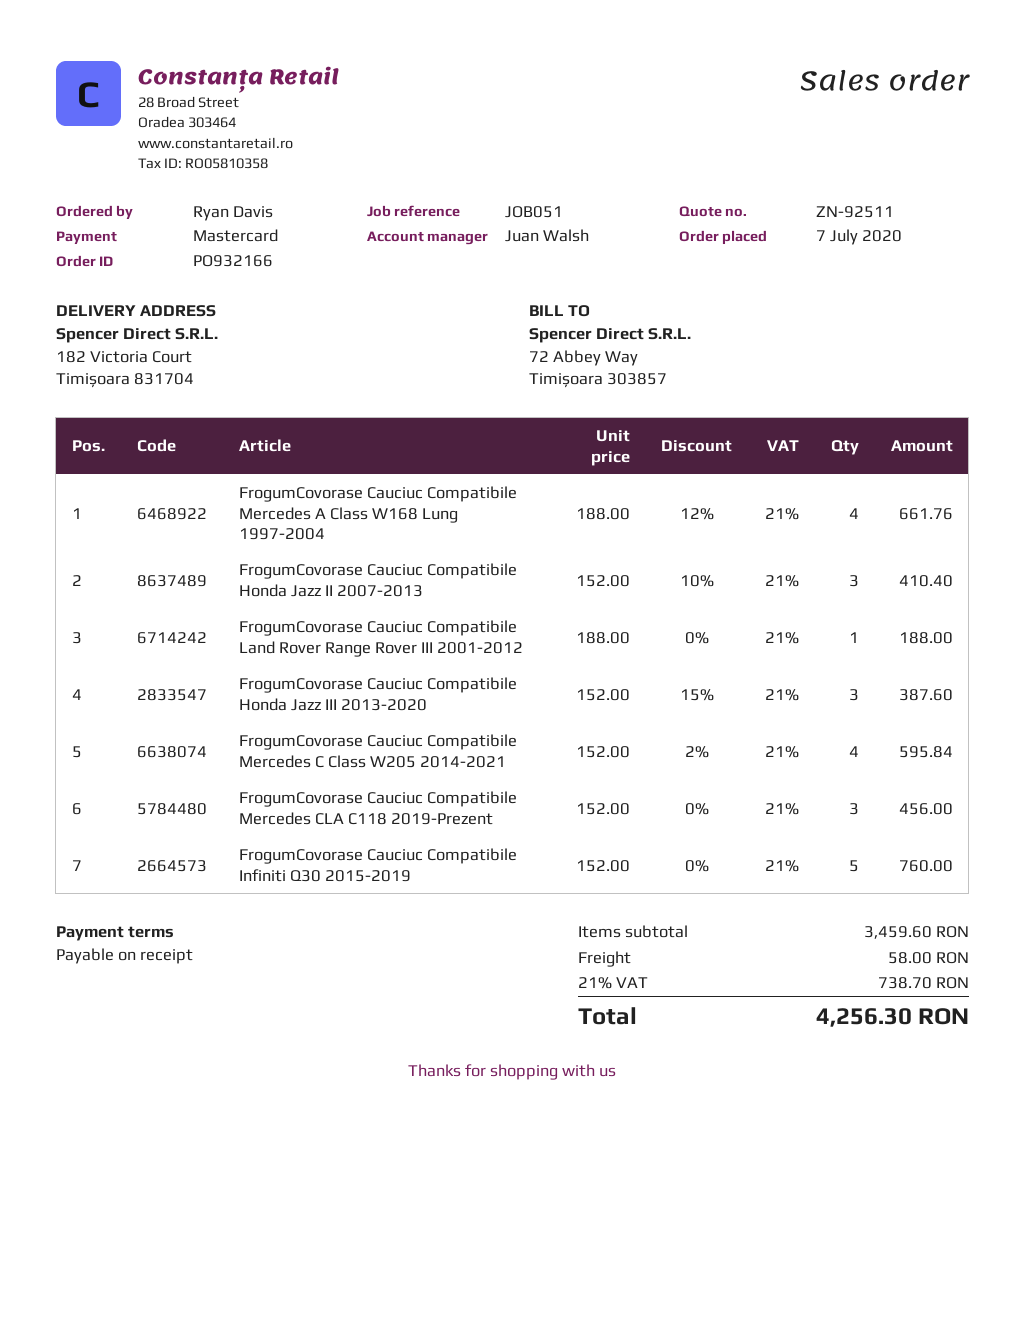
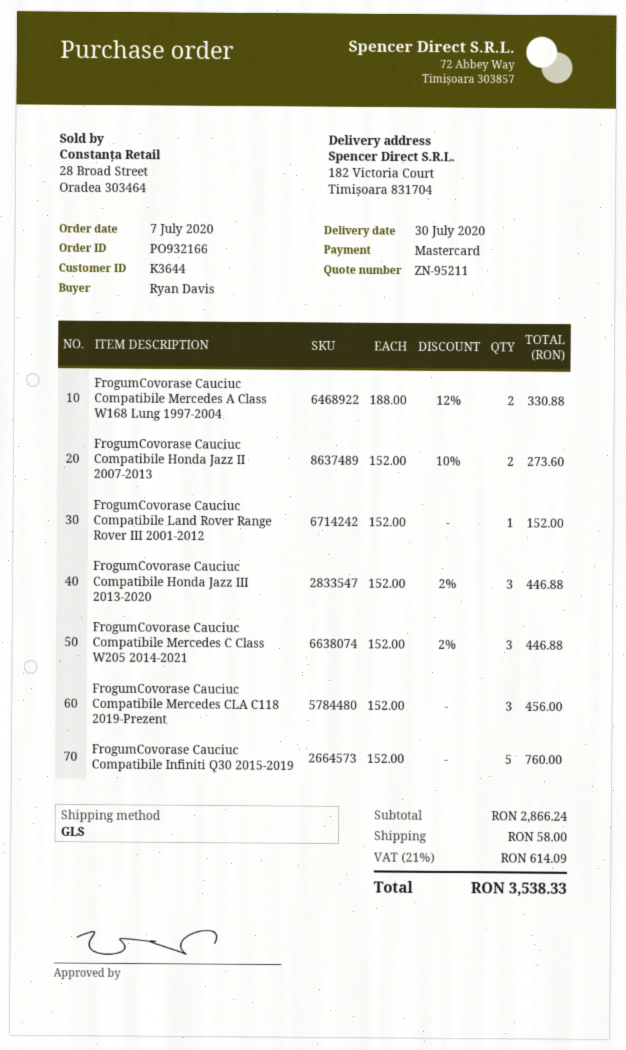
quote number: ZN-92511 -> ZN-95211
FrogumCovorase Cauciuc Compatibile Mercedes A Class W168 Lung 1997-2004: 4 x 188.00 - 12% = 661.76 -> 2 x 188.00 - 12% = 330.88
FrogumCovorase Cauciuc Compatibile Honda Jazz II 2007-2013: 3 x 152.00 - 10% = 410.40 -> 2 x 152.00 - 10% = 273.60
FrogumCovorase Cauciuc Compatibile Land Rover Range Rover III 2001-2012: 1 x 188.00 = 188.00 -> 1 x 152.00 = 152.00
FrogumCovorase Cauciuc Compatibile Honda Jazz III 2013-2020: 3 x 152.00 - 15% = 387.60 -> 3 x 152.00 - 2% = 446.88
FrogumCovorase Cauciuc Compatibile Mercedes C Class W205 2014-2021: 4 x 152.00 - 2% = 595.84 -> 3 x 152.00 - 2% = 446.88
subtotal: 3459.60 -> 2866.24
tax: 21% = 738.70 -> 21% = 614.09
total: 4256.30 -> 3538.33

